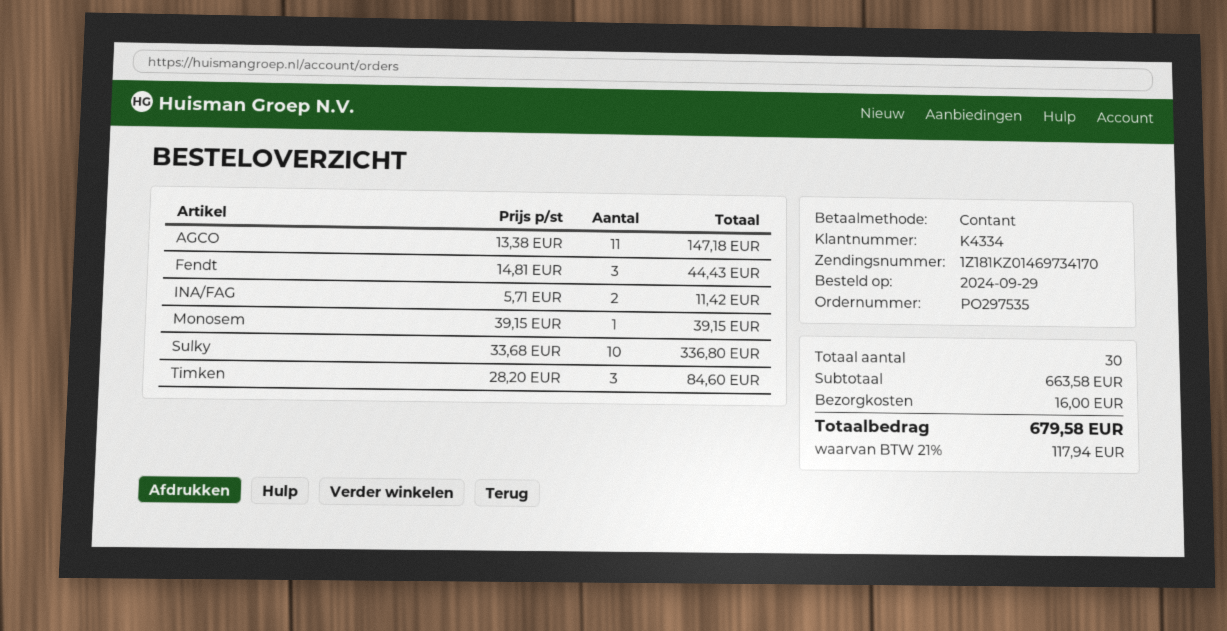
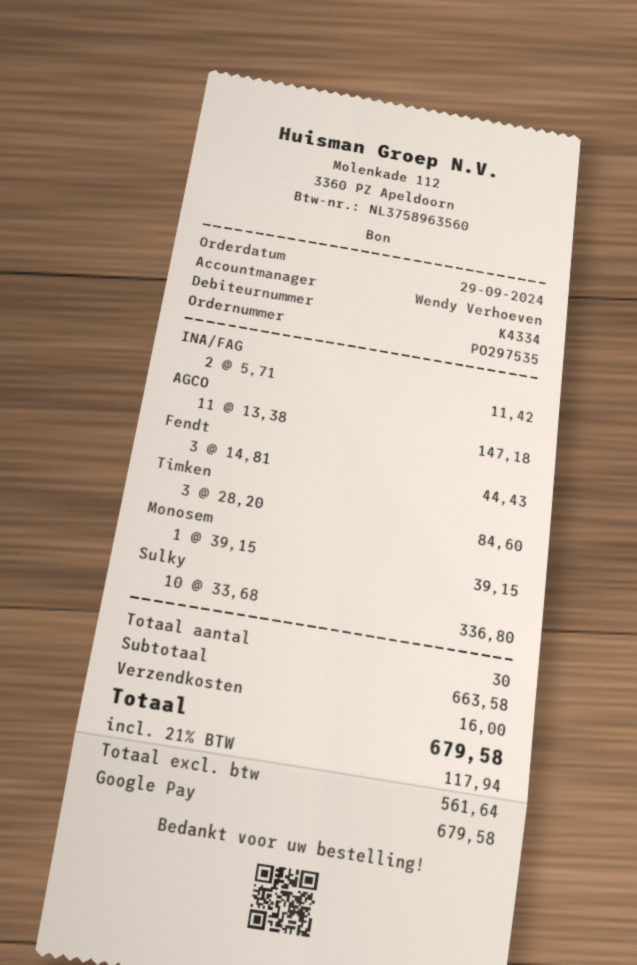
payment method: cash -> Google Pay

